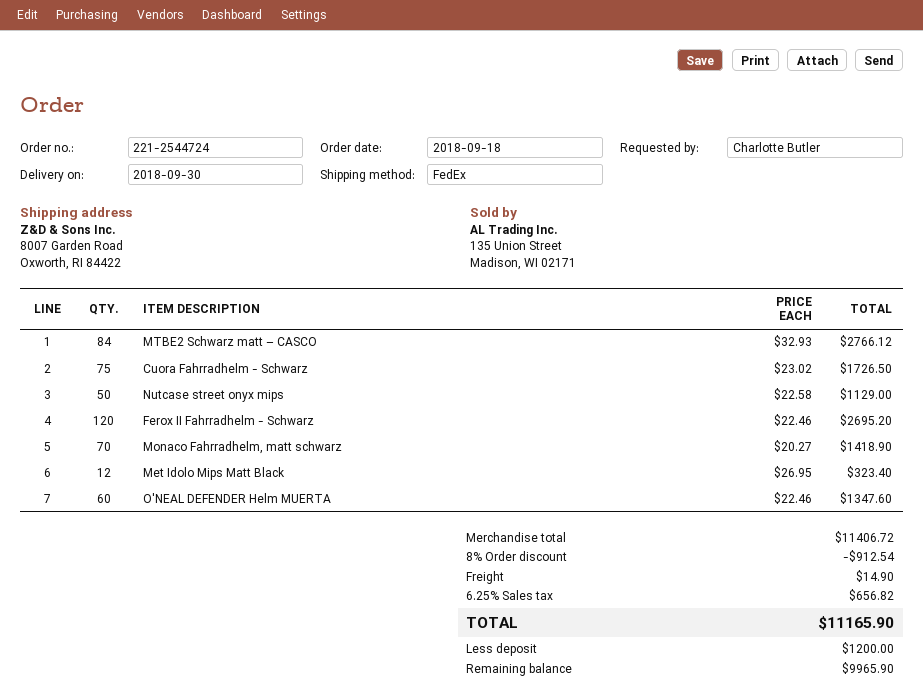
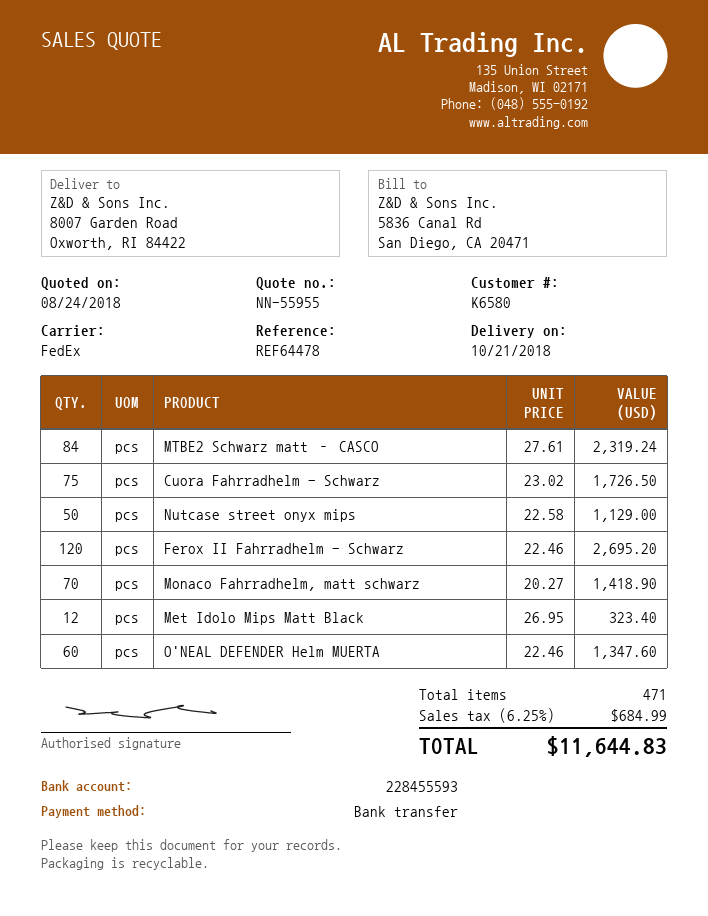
delivery date: 2018-09-30 -> 2018-10-21
MTBE2 Schwarz matt – CASCO: 84 x 32.93 = 2766.12 -> 84 x 27.61 = 2319.24
discount: 8% = 912.54 -> none
shipping: 14.90 -> none
tax: 6.25% = 656.82 -> 6.25% = 684.99
total: 11165.90 -> 11644.83

